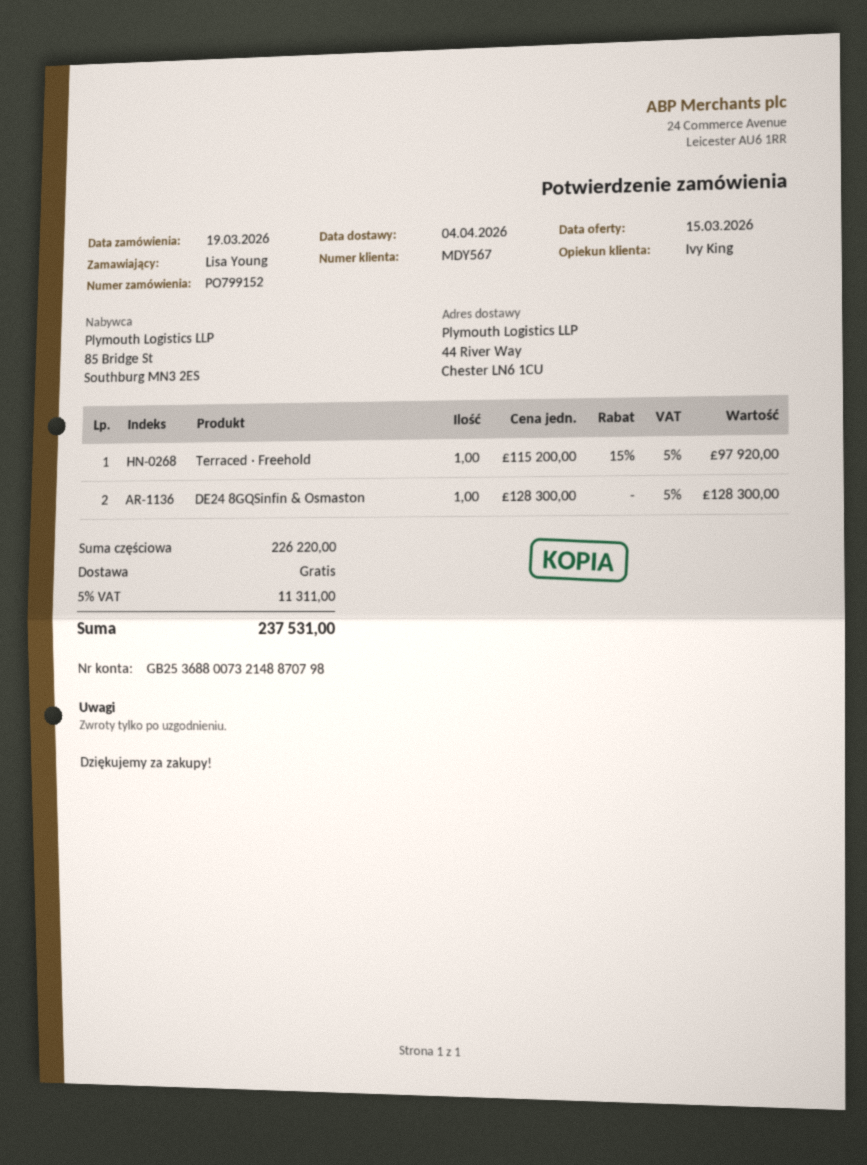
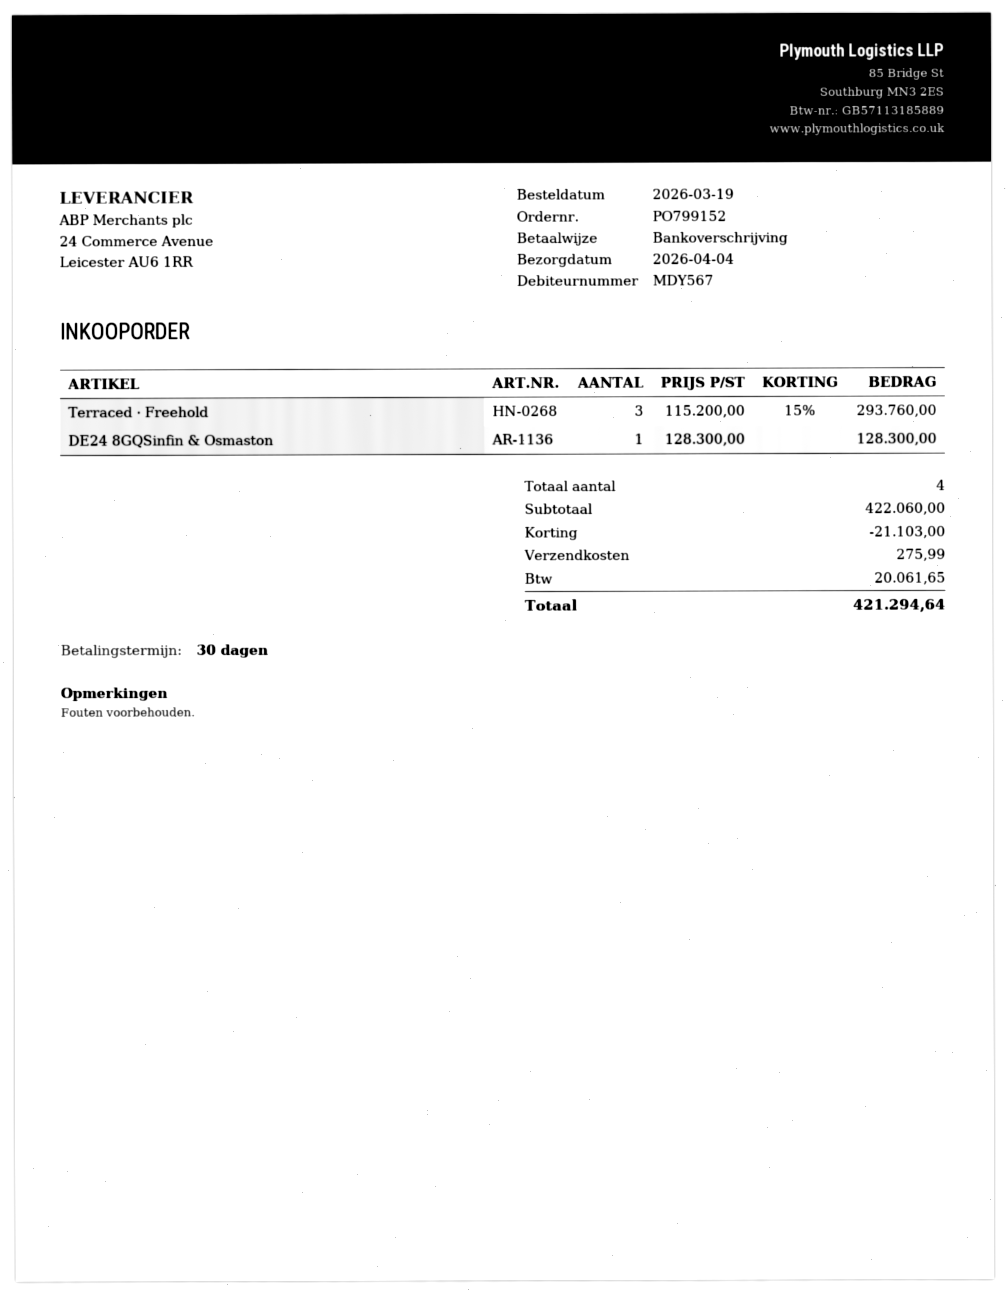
Terraced · Freehold: 1 x 115200.00 - 15% = 97920.00 -> 3 x 115200.00 - 15% = 293760.00
subtotal: 226220.00 -> 422060.00
discount: none -> 21103.00
shipping: 0.00 -> 275.99
tax: 11311.00 -> 20061.65
total: 237531.00 -> 421294.64

